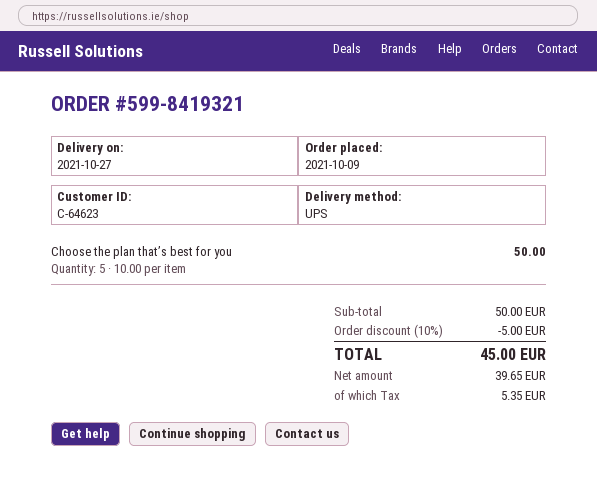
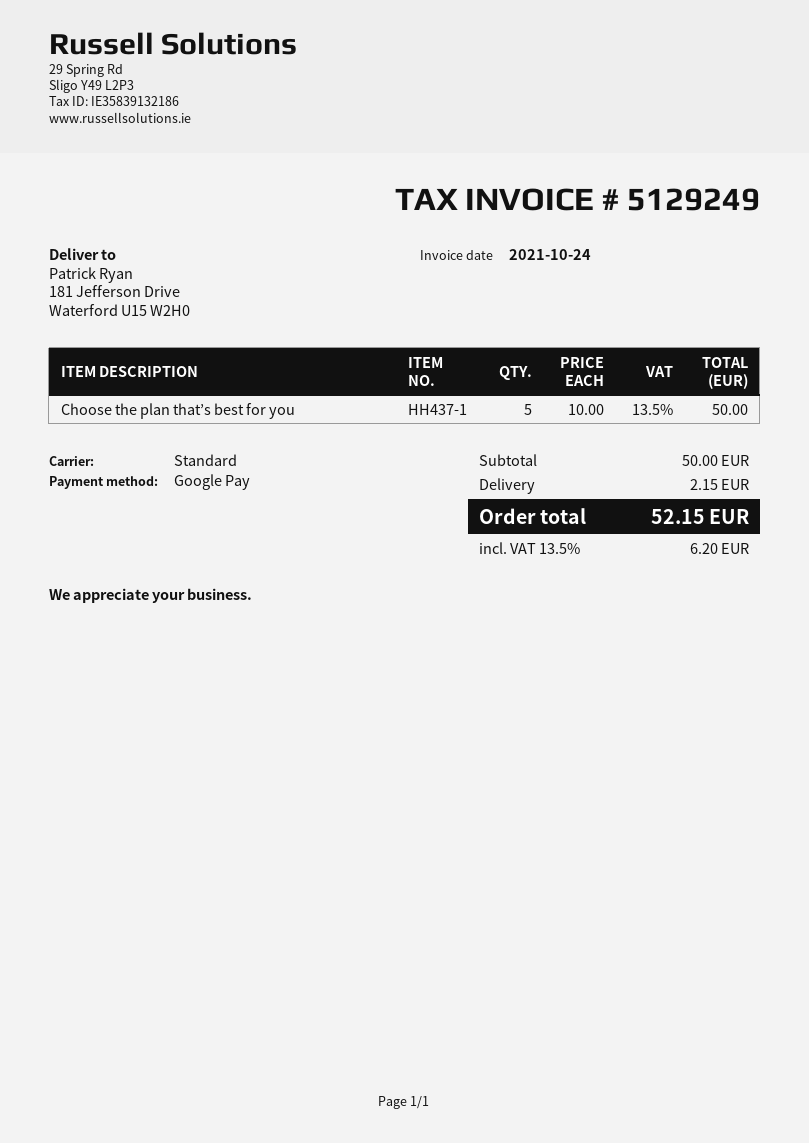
shipping method: UPS -> standard
discount: 10% = 5.00 -> none
shipping: none -> 2.15
tax: 5.35 -> 6.20
total: 45.00 -> 52.15

